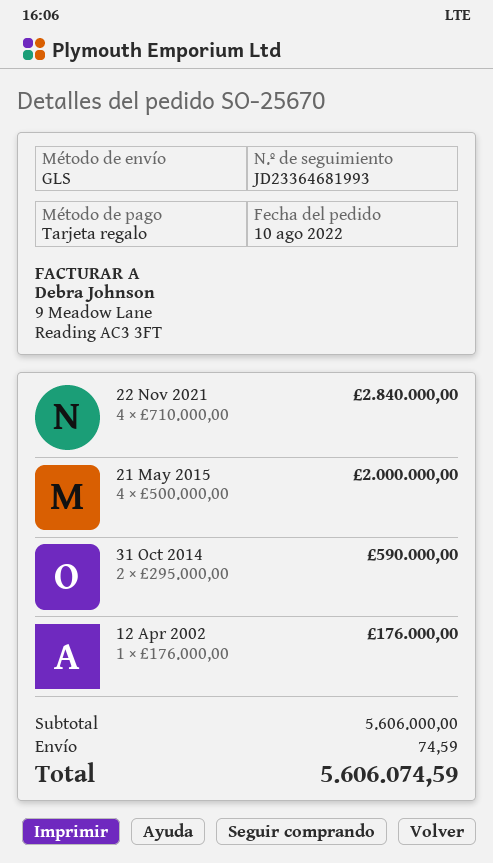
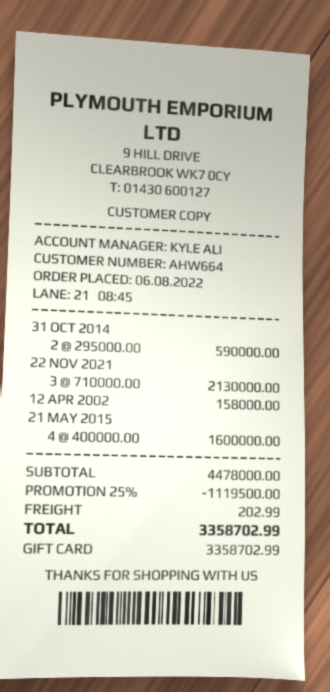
order date: 2022-08-10 -> 2022-08-06
22 Nov 2021: 4 x 710000.00 = 2840000.00 -> 3 x 710000.00 = 2130000.00
21 May 2015: 4 x 500000.00 = 2000000.00 -> 4 x 400000.00 = 1600000.00
12 Apr 2002: 1 x 176000.00 = 176000.00 -> 1 x 158000.00 = 158000.00
subtotal: 5606000.00 -> 4478000.00
discount: none -> 25% = 1119500.00
shipping: 74.59 -> 202.99
total: 5606074.59 -> 3358702.99

